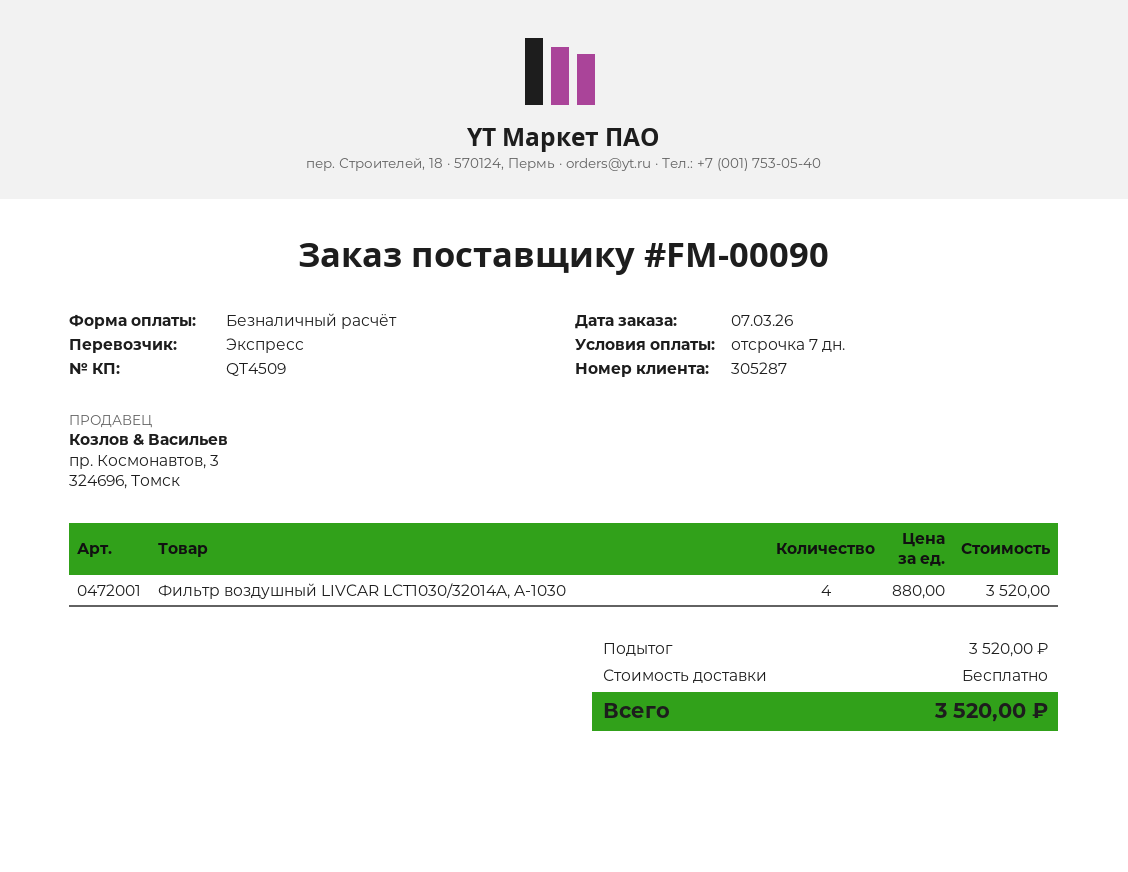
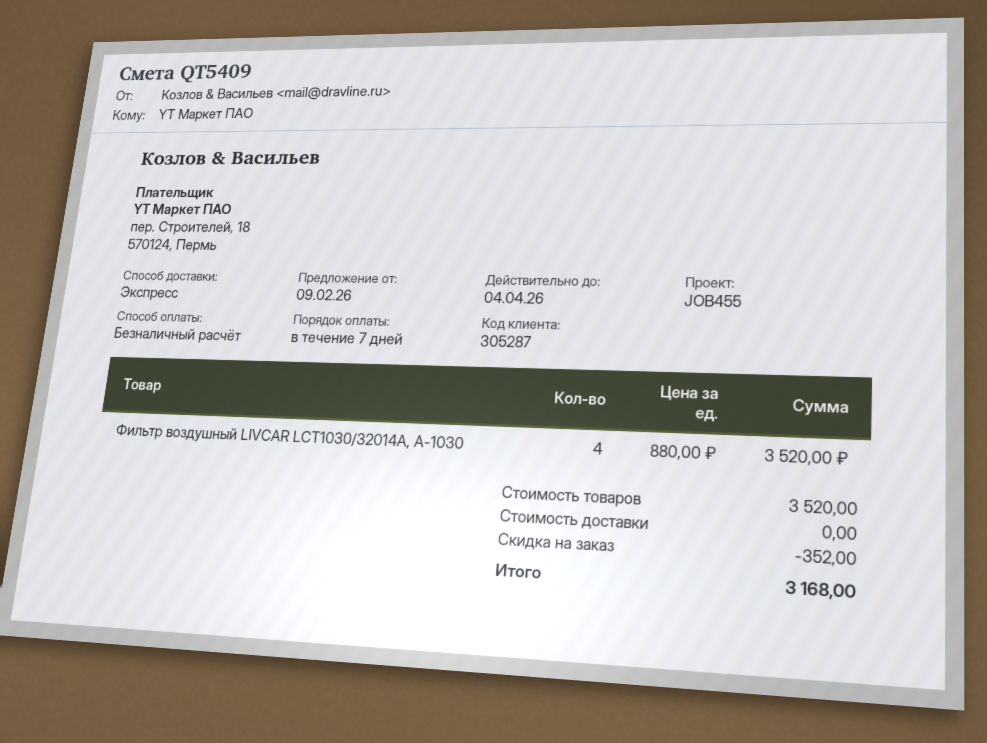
quote number: QT4509 -> QT5409
discount: none -> 352.00
total: 3520.00 -> 3168.00

